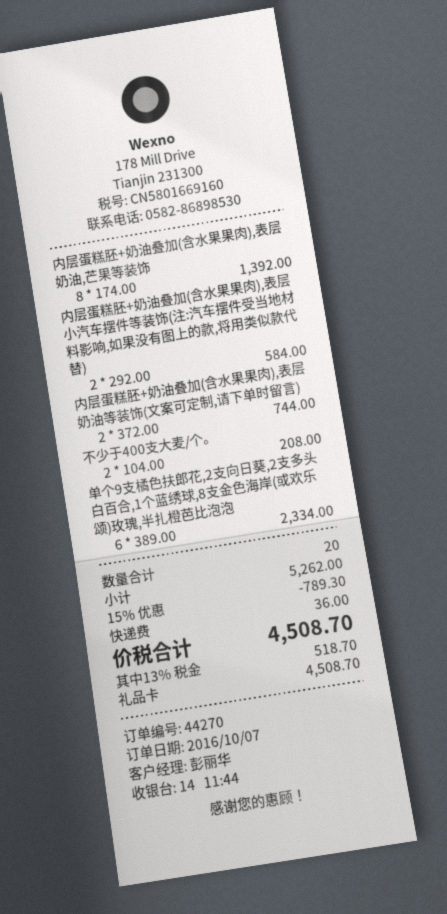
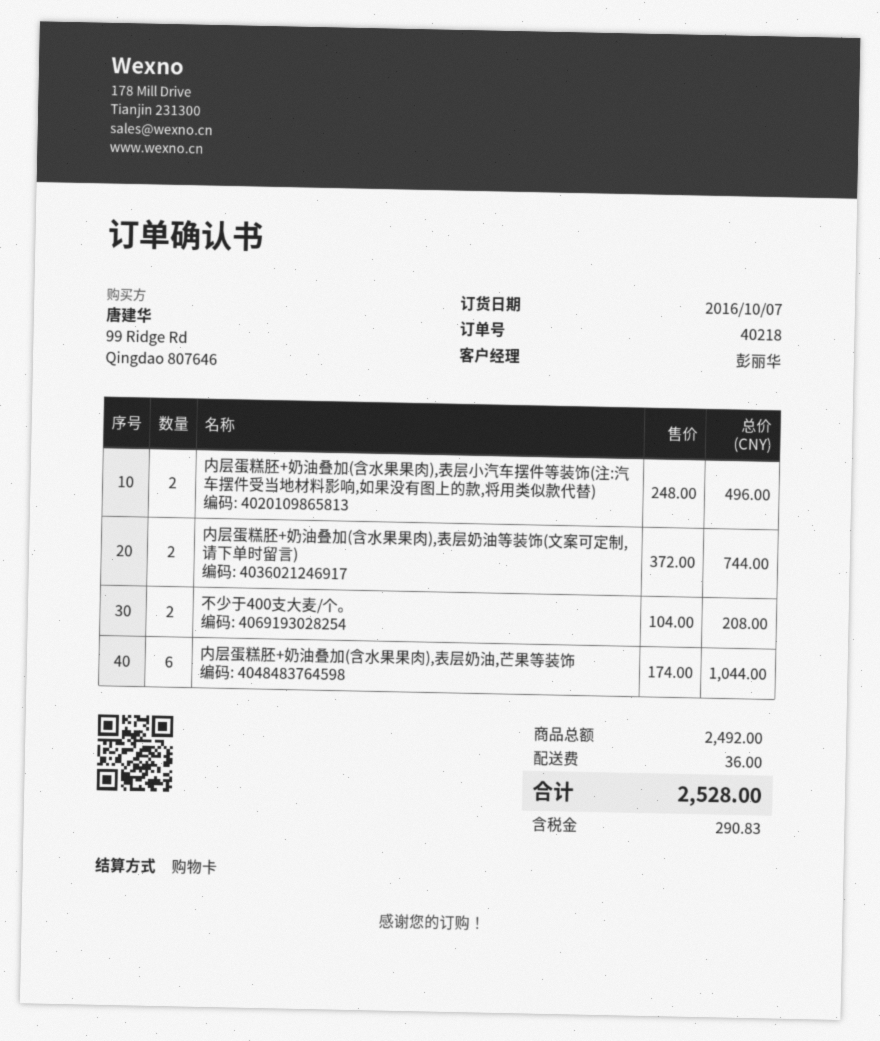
order number: 44270 -> 40218
内层蛋糕胚+奶油叠加(含水果果肉),表层奶油,芒果等装饰: 8 x 174.00 = 1392.00 -> 6 x 174.00 = 1044.00
内层蛋糕胚+奶油叠加(含水果果肉),表层小汽车摆件等装饰(注:汽车摆件受当地材料影响,如果没有图上的款,将用类似款代替): 2 x 292.00 = 584.00 -> 2 x 248.00 = 496.00
单个9支橘色扶郎花,2支向日葵,2支多头白百合,1个蓝绣球,8支金色海岸(或欢乐颂)玫瑰,半扎橙芭比泡泡: 6 x 389.00 = 2334.00 -> none
subtotal: 5262.00 -> 2492.00
discount: 15% = 789.30 -> none
tax: 518.70 -> 290.83
total: 4508.70 -> 2528.00

